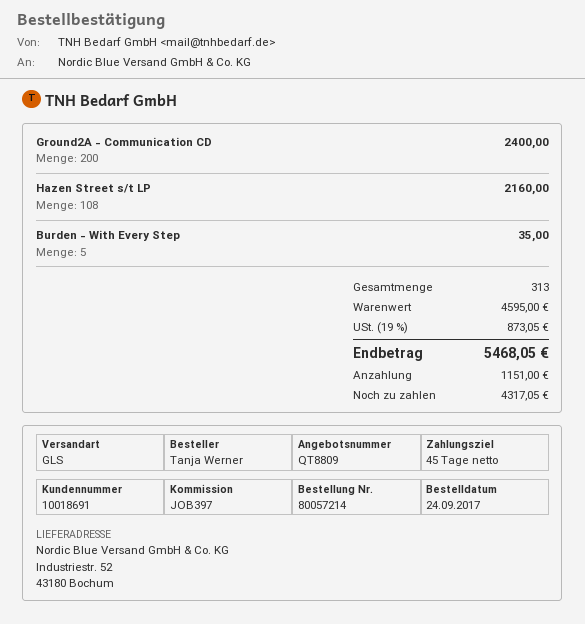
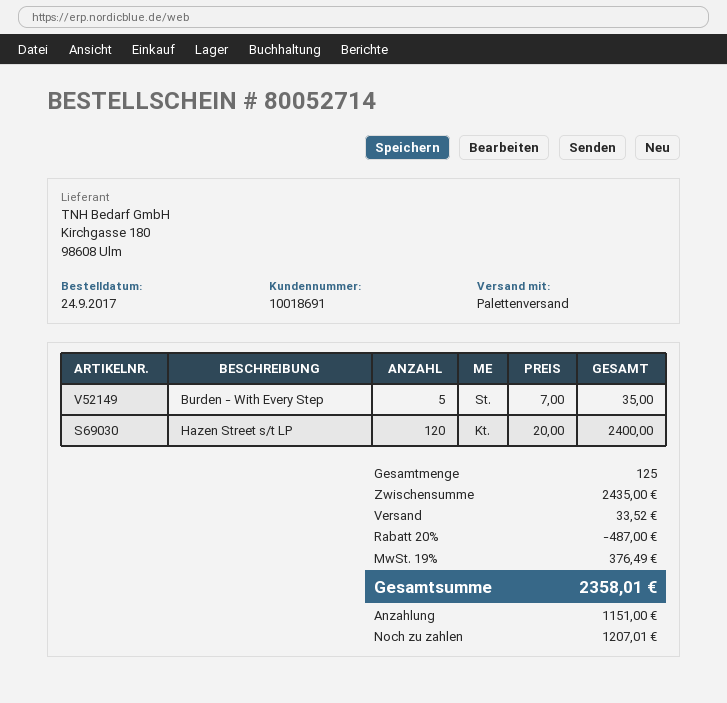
order number: 80057214 -> 80052714
shipping method: GLS -> pallet freight
Ground2A - Communication CD: 200 for 2400.00 -> none
Hazen Street s/t LP: 108 for 2160.00 -> 120 for 2400.00
total quantity: 313 -> 125
subtotal: 4595.00 -> 2435.00
discount: none -> 20% = 487.00
shipping: none -> 33.52
tax: 19% = 873.05 -> 19% = 376.49
total: 5468.05 -> 2358.01
balance: 4317.05 -> 1207.01

